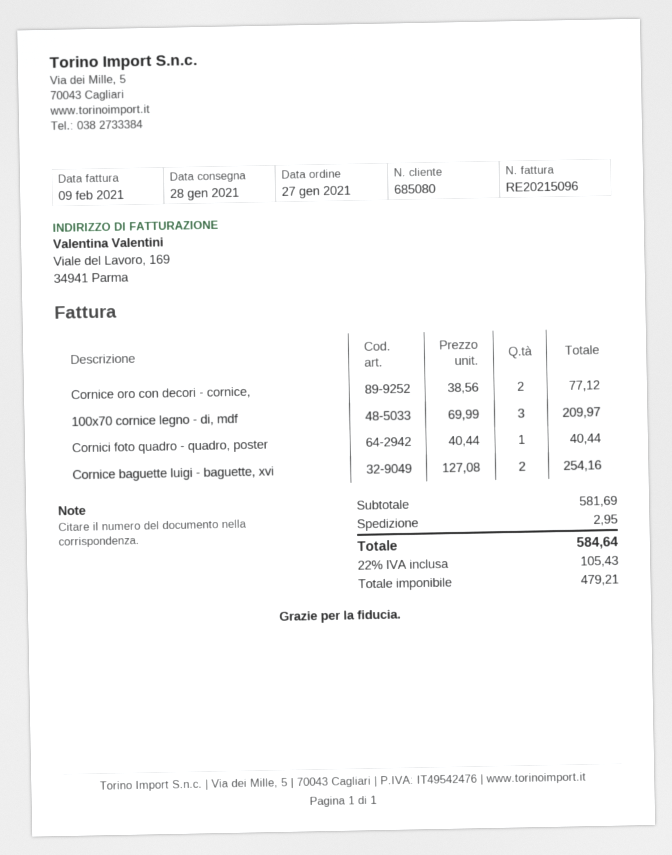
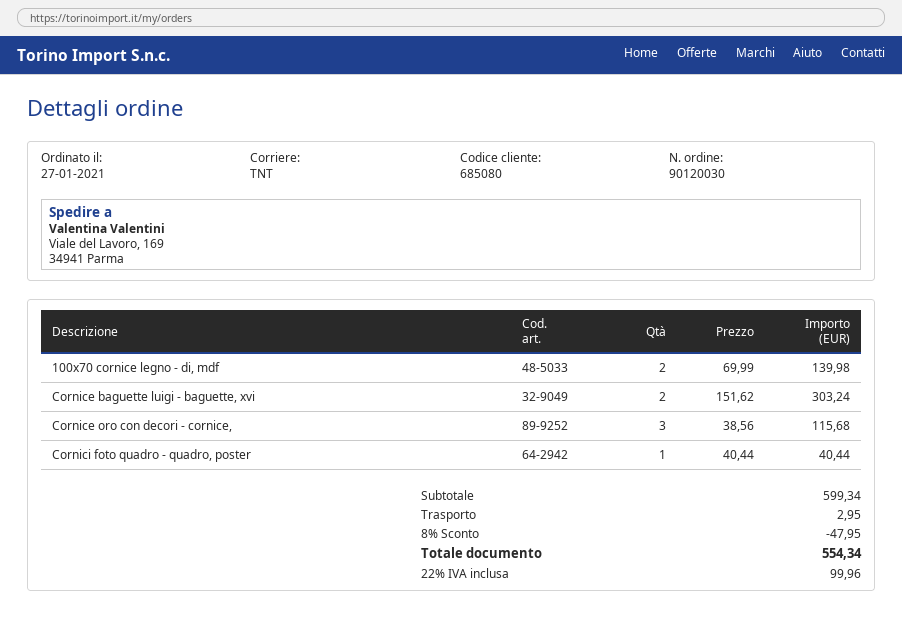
Cornice oro con decori - cornice,: 2 x 38.56 = 77.12 -> 3 x 38.56 = 115.68
100x70 cornice legno - di, mdf: 3 x 69.99 = 209.97 -> 2 x 69.99 = 139.98
Cornice baguette luigi - baguette, xvi: 2 x 127.08 = 254.16 -> 2 x 151.62 = 303.24
subtotal: 581.69 -> 599.34
discount: none -> 8% = 47.95
tax: 22% = 105.43 -> 22% = 99.96
total: 584.64 -> 554.34

